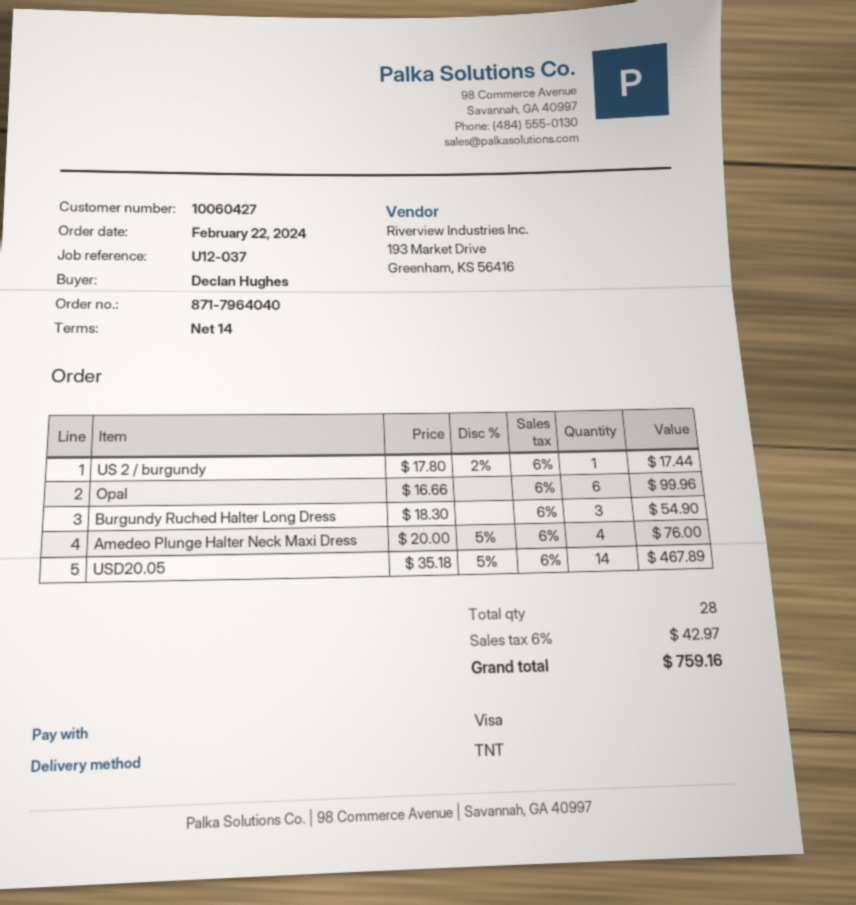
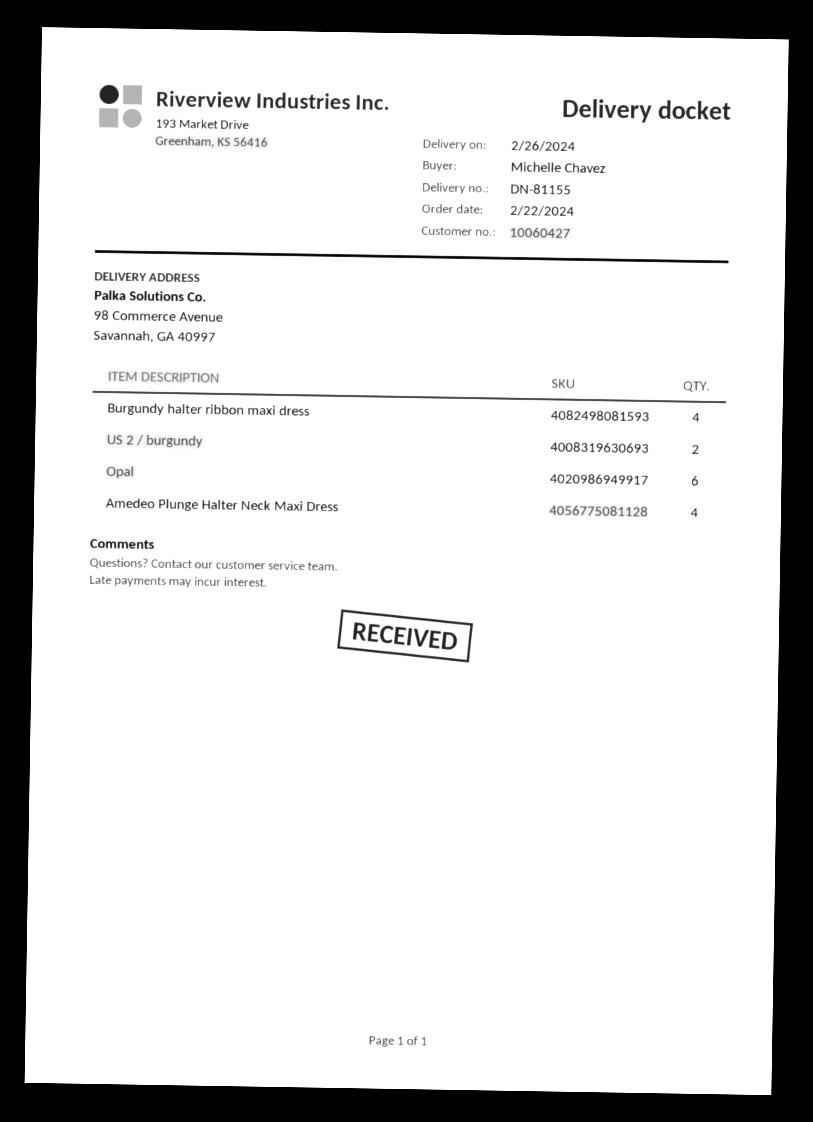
ordered by: Declan Hughes -> Michelle Chavez
US 2 / burgundy: 1 -> 2
Burgundy Ruched Halter Long Dress: 3 -> none
USD20.05: 14 -> none
Burgundy halter ribbon maxi dress: none -> 4

